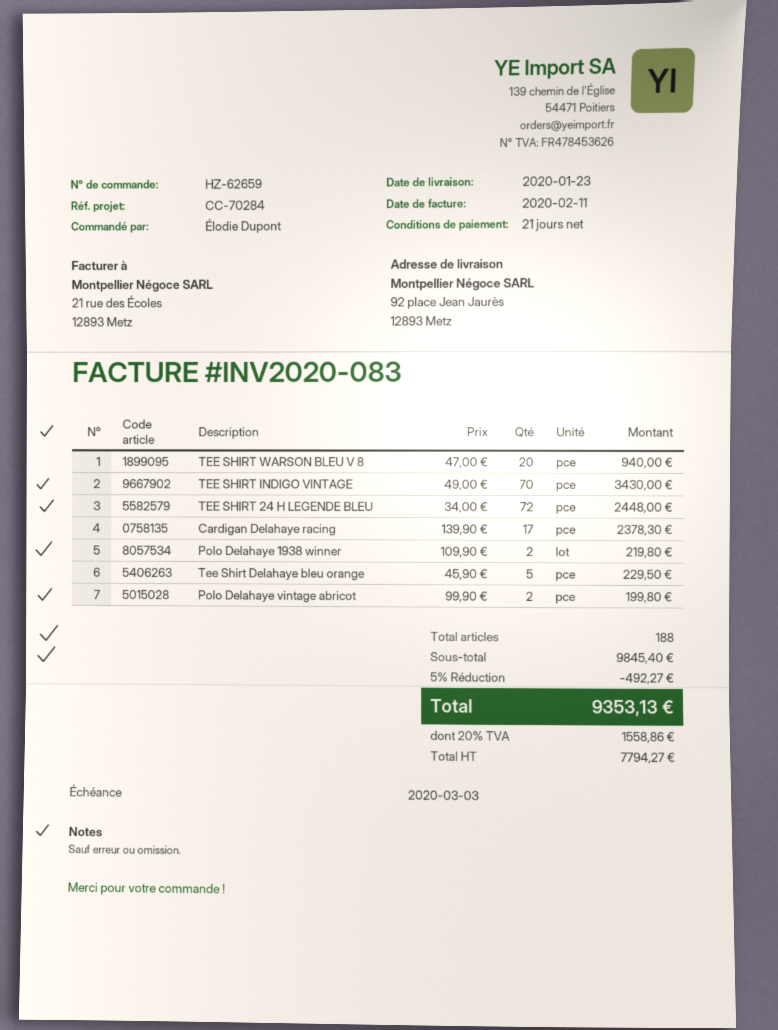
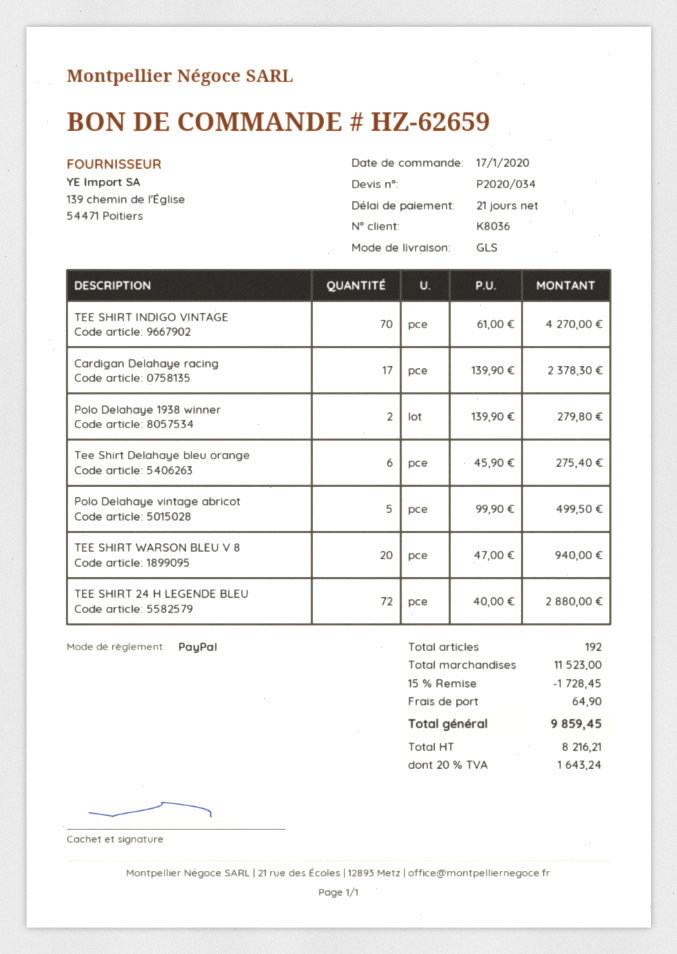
TEE SHIRT INDIGO VINTAGE: 70 x 49.00 = 3430.00 -> 70 x 61.00 = 4270.00
TEE SHIRT 24 H LEGENDE BLEU: 72 x 34.00 = 2448.00 -> 72 x 40.00 = 2880.00
Polo Delahaye 1938 winner: 2 x 109.90 = 219.80 -> 2 x 139.90 = 279.80
Tee Shirt Delahaye bleu orange: 5 x 45.90 = 229.50 -> 6 x 45.90 = 275.40
Polo Delahaye vintage abricot: 2 x 99.90 = 199.80 -> 5 x 99.90 = 499.50
total quantity: 188 -> 192
subtotal: 9845.40 -> 11523.00
discount: 5% = 492.27 -> 15% = 1728.45
shipping: none -> 64.90
net: 7794.27 -> 8216.21
tax: 20% = 1558.86 -> 20% = 1643.24
total: 9353.13 -> 9859.45

